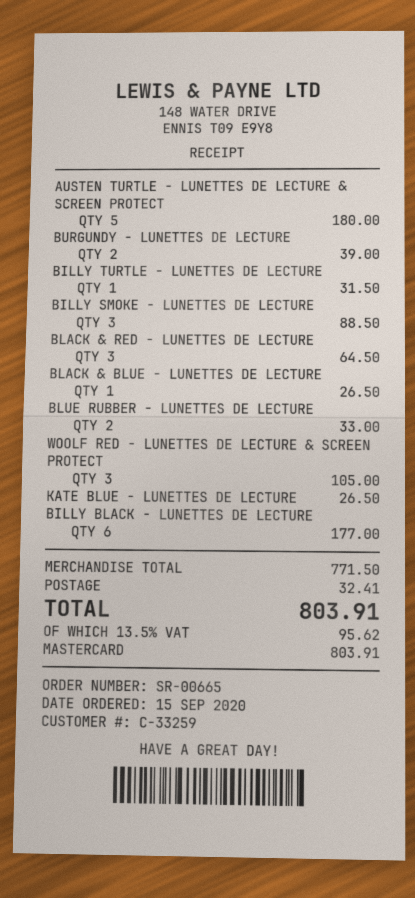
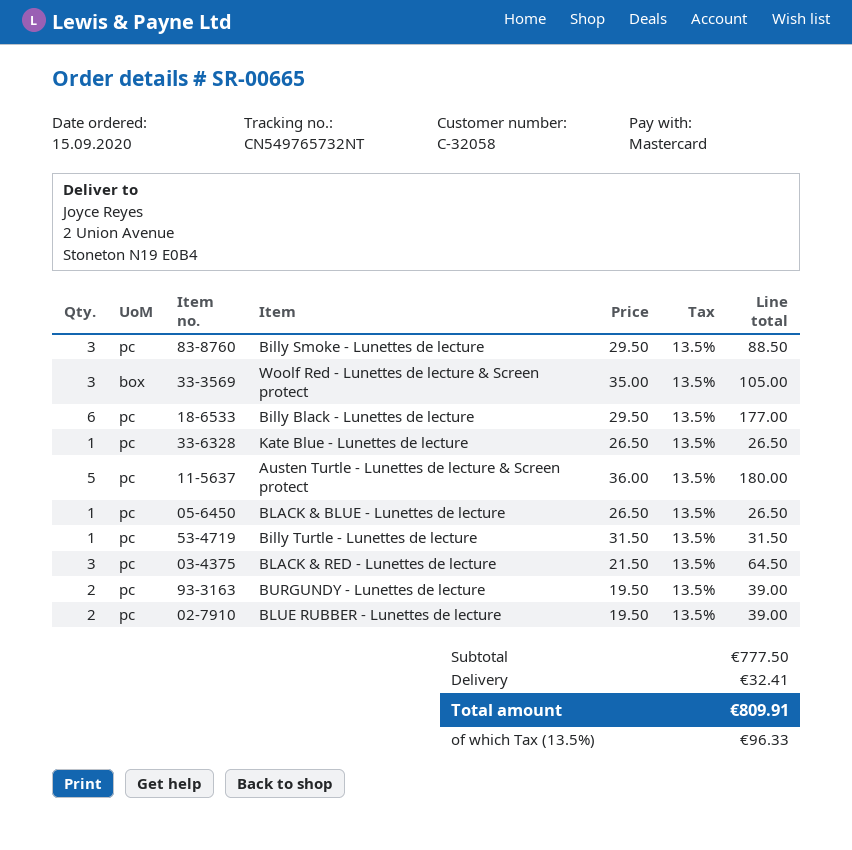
customer number: C-33259 -> C-32058
BLUE RUBBER - LUNETTES DE LECTURE: 2 for 33.00 -> 2 for 39.00
subtotal: 771.50 -> 777.50
tax: 13.5% = 95.62 -> 13.5% = 96.33
total: 803.91 -> 809.91

